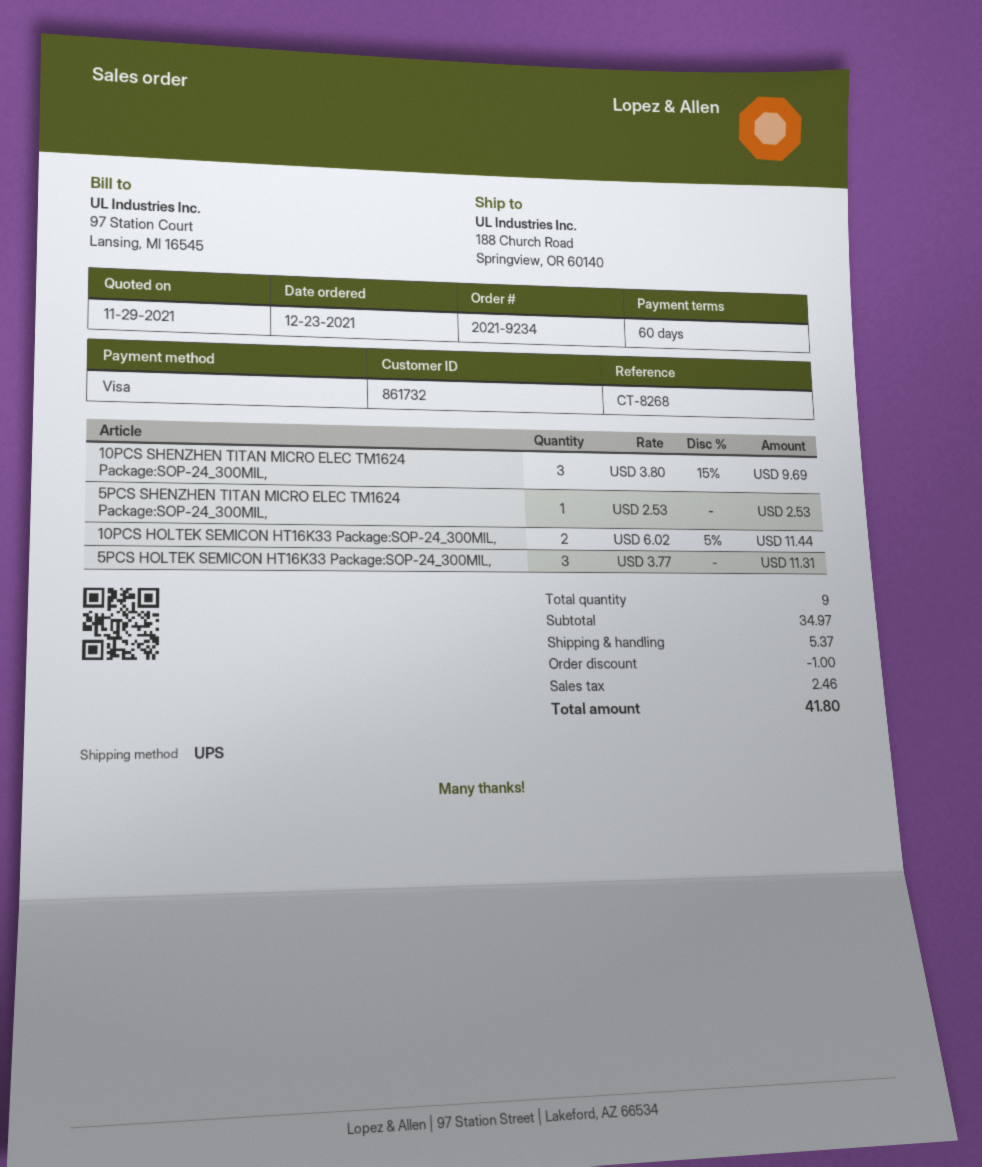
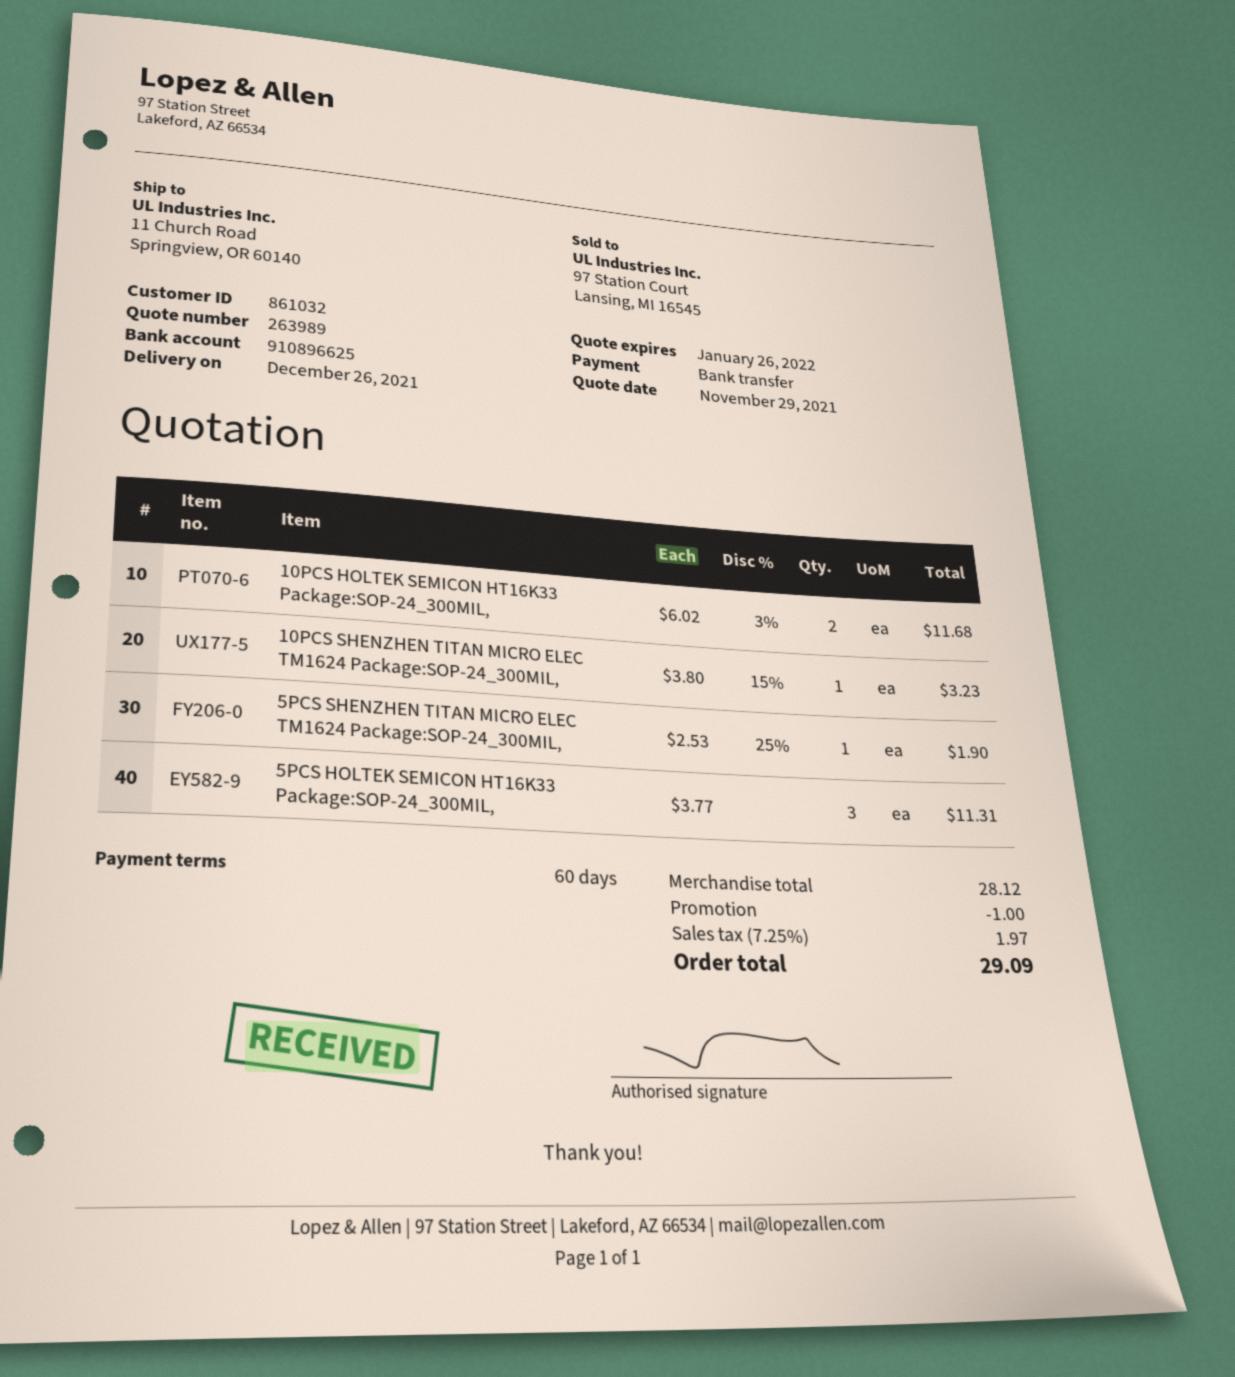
customer number: 861732 -> 861032
payment method: Visa -> bank transfer
ship to: 188 Church Road, Springview, OR 60140 -> 11 Church Road, Springview, OR 60140
10PCS SHENZHEN TITAN MICRO ELEC TM1624 Package:SOP-24_300MIL,: 3 x 3.80 - 15% = 9.69 -> 1 x 3.80 - 15% = 3.23
5PCS SHENZHEN TITAN MICRO ELEC TM1624 Package:SOP-24_300MIL,: 1 x 2.53 = 2.53 -> 1 x 2.53 - 25% = 1.90
10PCS HOLTEK SEMICON HT16K33 Package:SOP-24_300MIL,: 2 x 6.02 - 5% = 11.44 -> 2 x 6.02 - 3% = 11.68
subtotal: 34.97 -> 28.12
shipping: 5.37 -> none
tax: 2.46 -> 1.97
total: 41.80 -> 29.09

